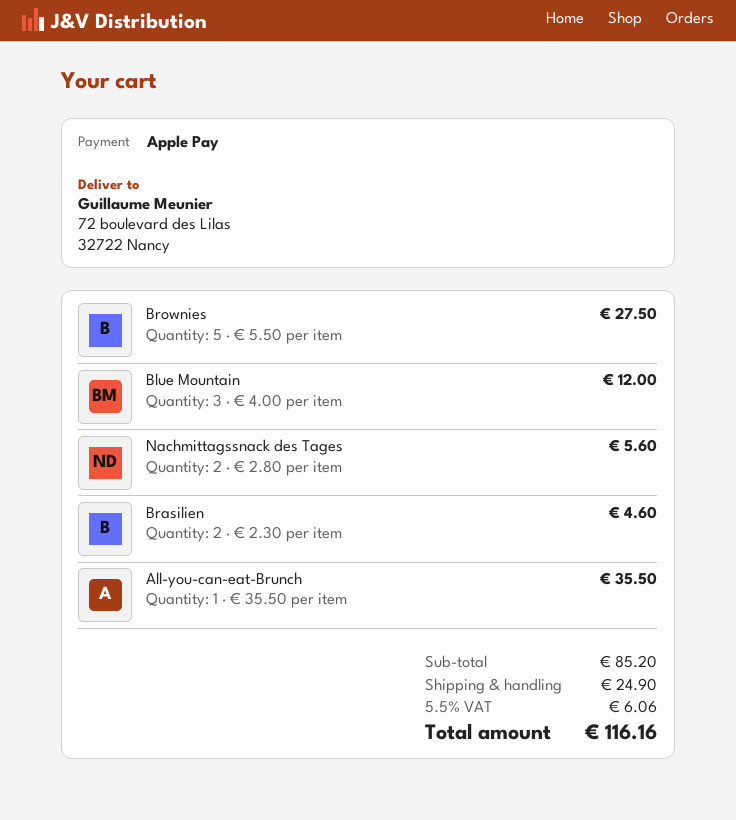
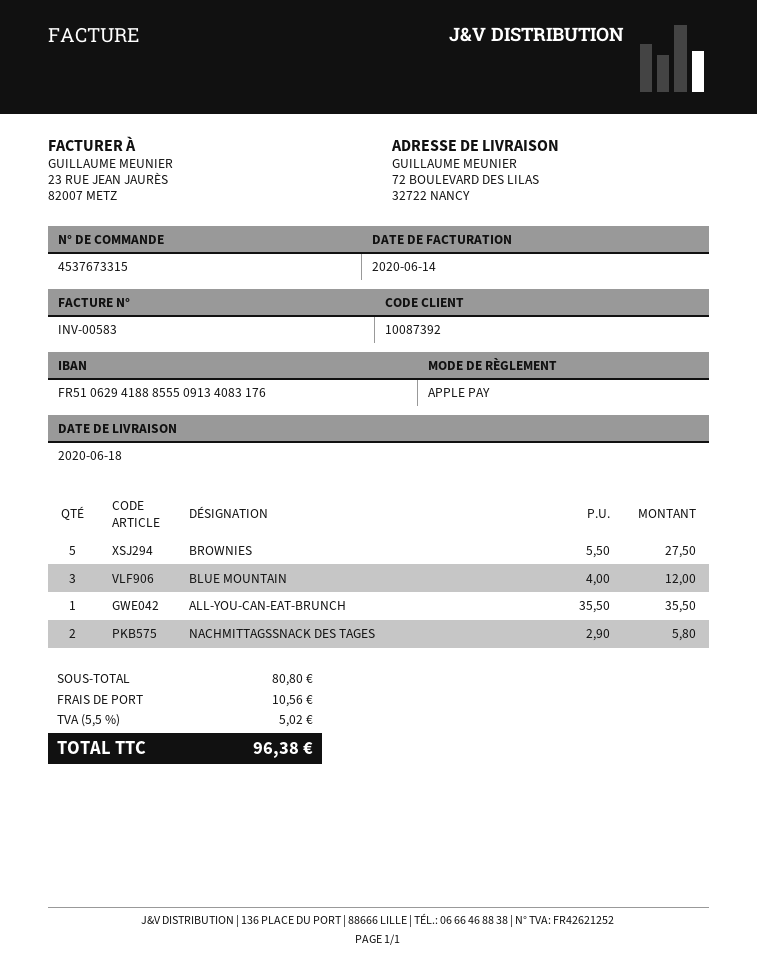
Nachmittagssnack des Tages: 2 x 2.80 = 5.60 -> 2 x 2.90 = 5.80
Brasilien: 2 x 2.30 = 4.60 -> none
subtotal: 85.20 -> 80.80
shipping: 24.90 -> 10.56
tax: 5.5% = 6.06 -> 5.5% = 5.02
total: 116.16 -> 96.38

